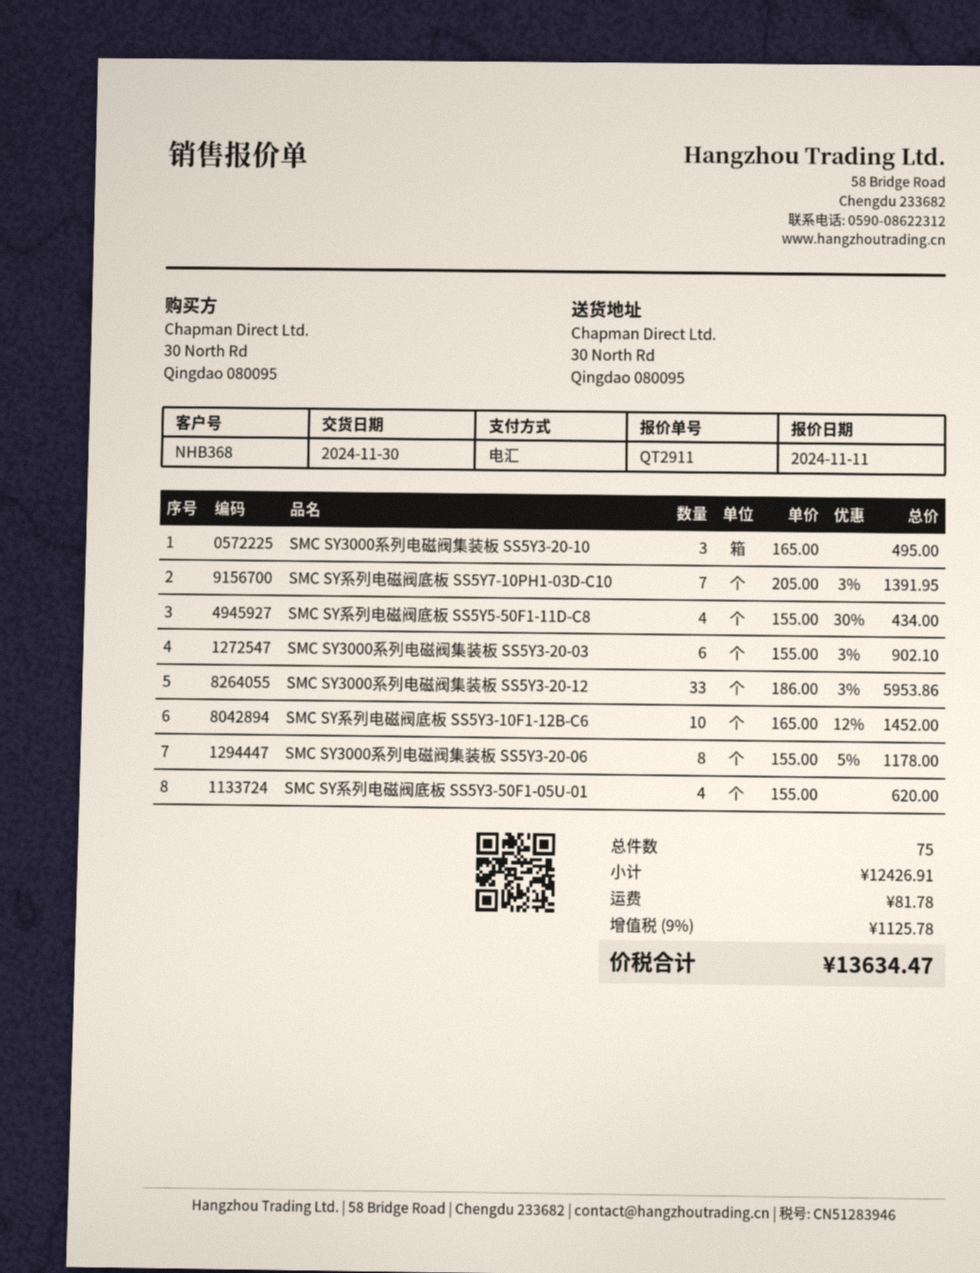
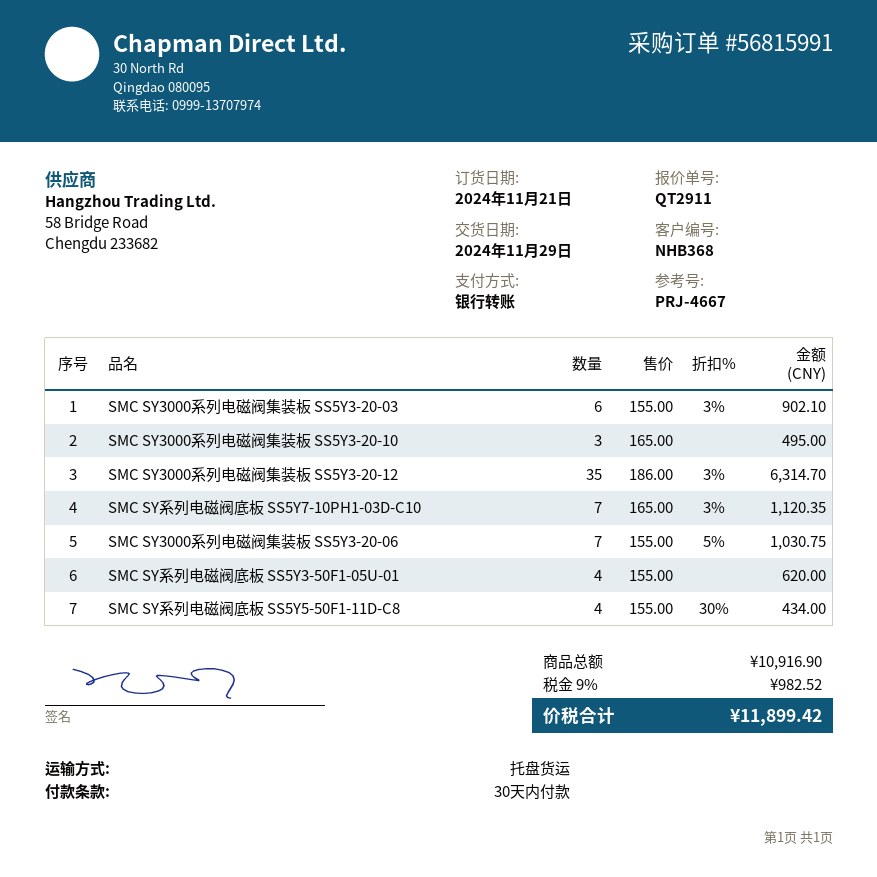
delivery date: 2024-11-30 -> 2024-11-29
SMC SY系列电磁阀底板 SS5Y7-10PH1-03D-C10: 7 x 205.00 - 3% = 1391.95 -> 7 x 165.00 - 3% = 1120.35
SMC SY3000系列电磁阀集装板 SS5Y3-20-12: 33 x 186.00 - 3% = 5953.86 -> 35 x 186.00 - 3% = 6314.70
SMC SY系列电磁阀底板 SS5Y3-10F1-12B-C6: 10 x 165.00 - 12% = 1452.00 -> none
SMC SY3000系列电磁阀集装板 SS5Y3-20-06: 8 x 155.00 - 5% = 1178.00 -> 7 x 155.00 - 5% = 1030.75
subtotal: 12426.91 -> 10916.90
shipping: 81.78 -> none
tax: 9% = 1125.78 -> 9% = 982.52
total: 13634.47 -> 11899.42

